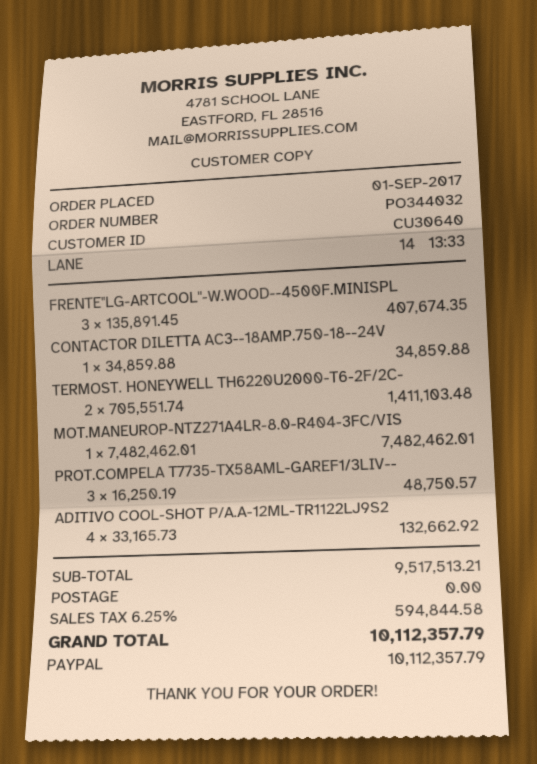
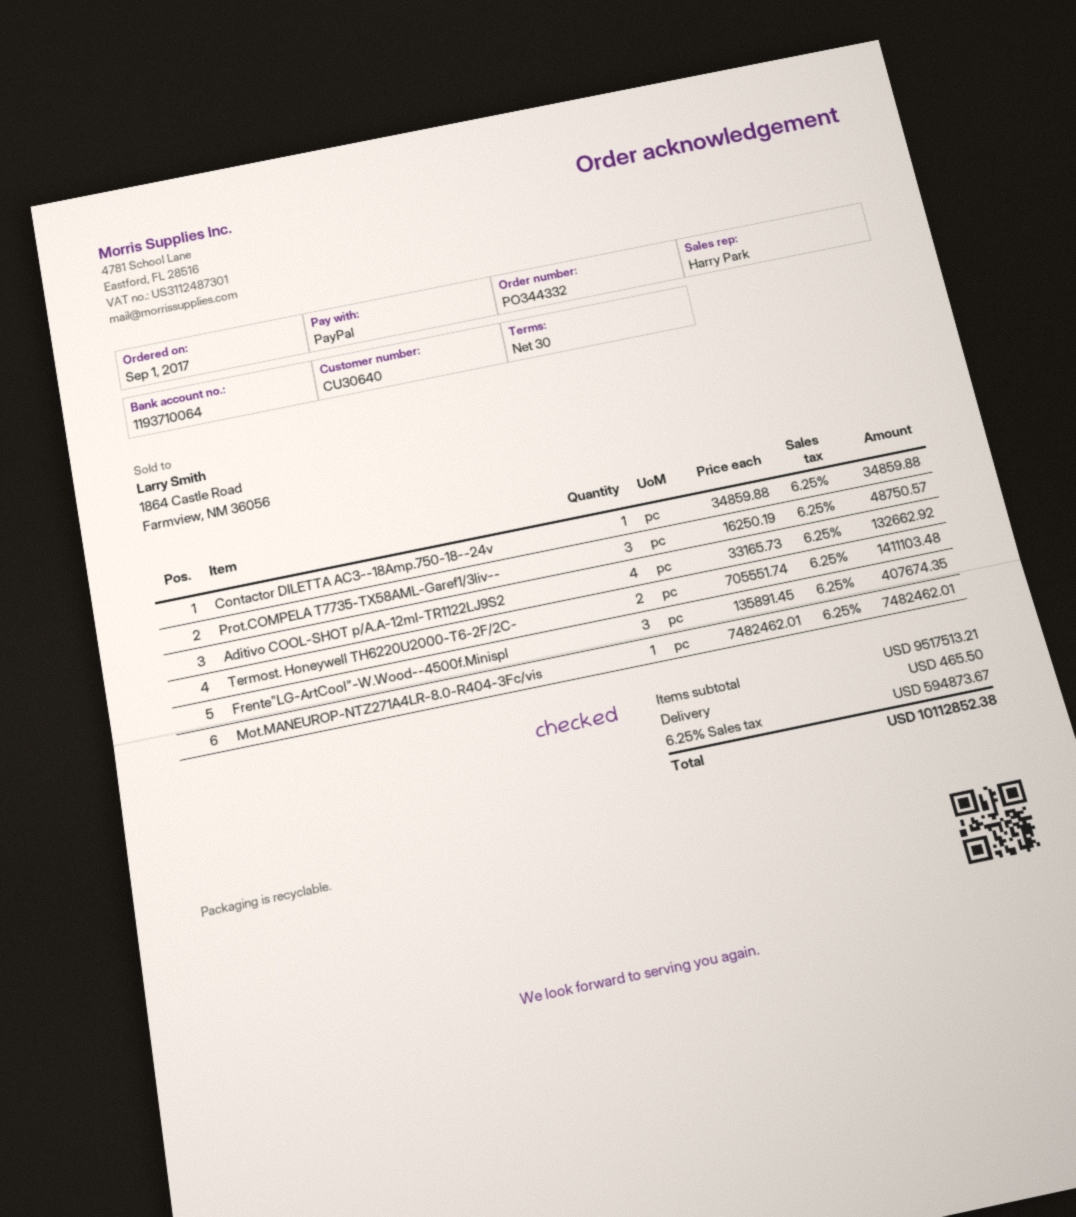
order number: PO344032 -> PO344332
shipping: 0.00 -> 465.50
tax: 6.25% = 594844.58 -> 6.25% = 594873.67
total: 10112357.79 -> 10112852.38

